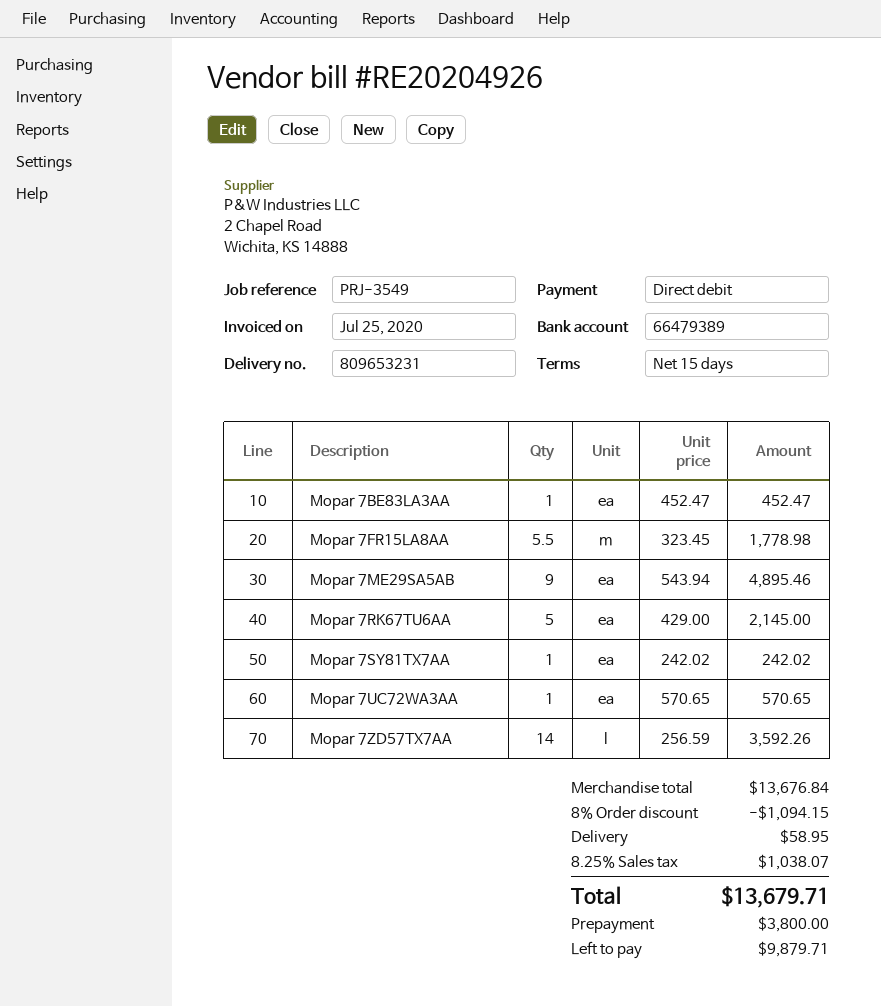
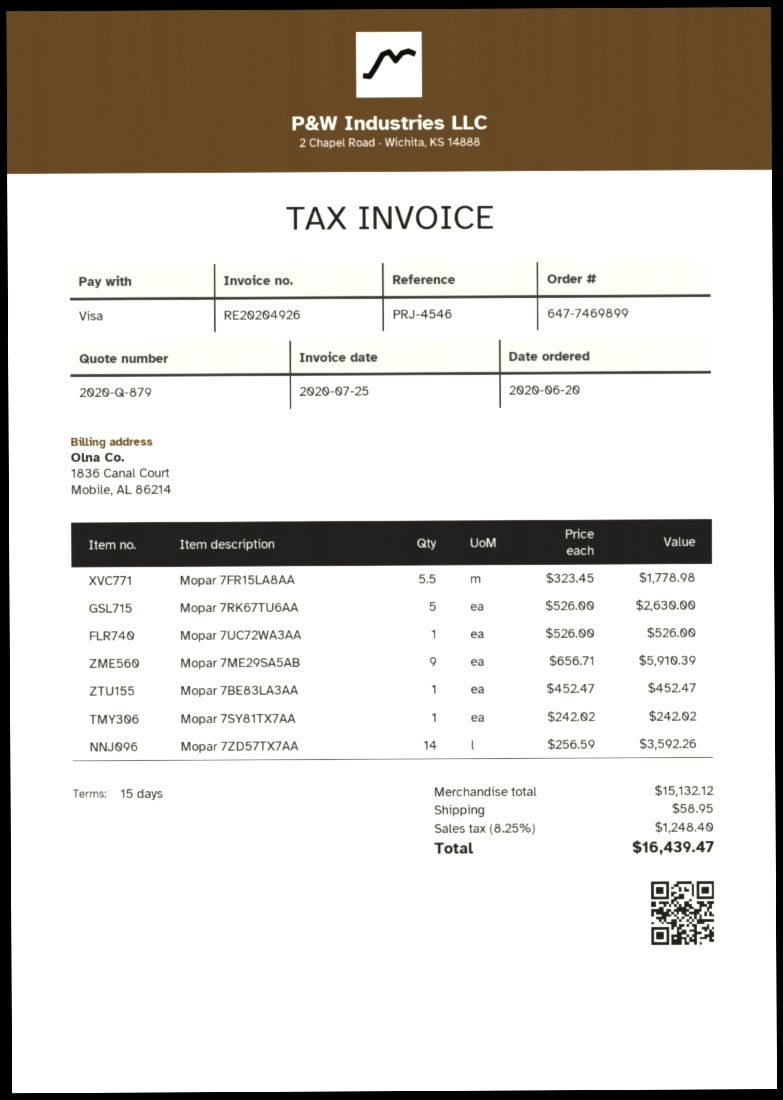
reference: PRJ-3549 -> PRJ-4546
payment method: direct debit -> Visa
Mopar 7ME29SA5AB: 9 x 543.94 = 4895.46 -> 9 x 656.71 = 5910.39
Mopar 7RK67TU6AA: 5 x 429.00 = 2145.00 -> 5 x 526.00 = 2630.00
Mopar 7UC72WA3AA: 1 x 570.65 = 570.65 -> 1 x 526.00 = 526.00
subtotal: 13676.84 -> 15132.12
discount: 8% = 1094.15 -> none
tax: 8.25% = 1038.07 -> 8.25% = 1248.40
total: 13679.71 -> 16439.47

